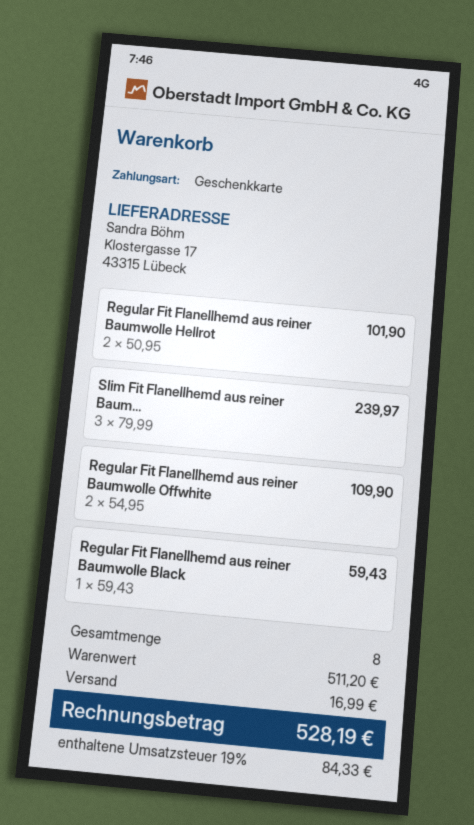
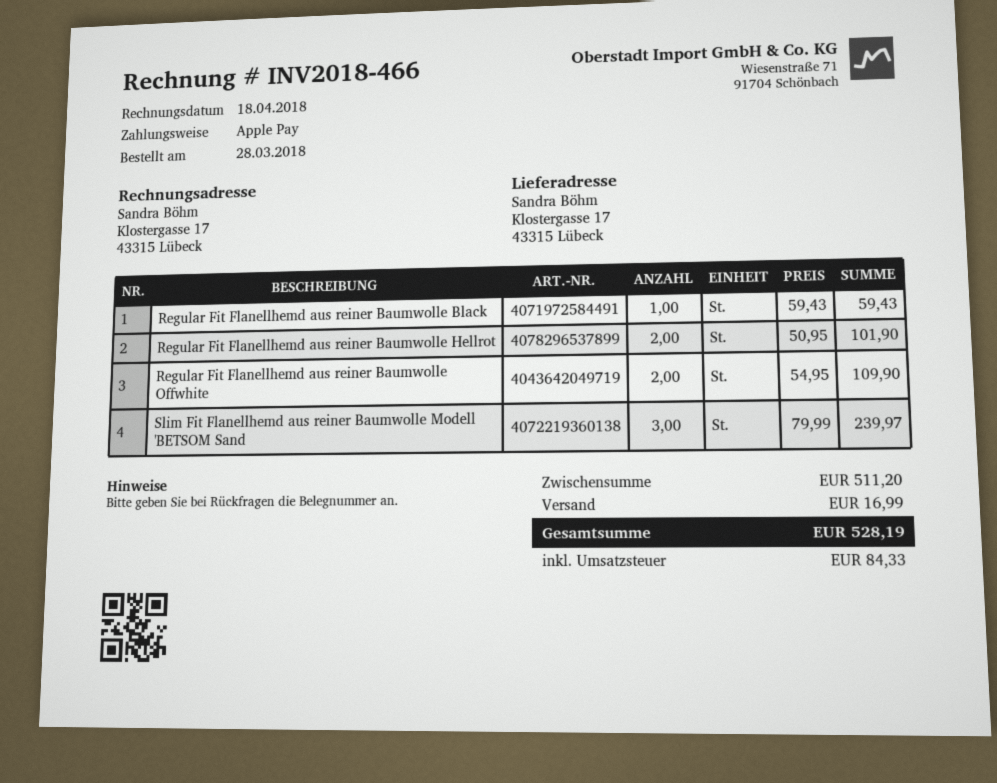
payment method: gift card -> Apple Pay

